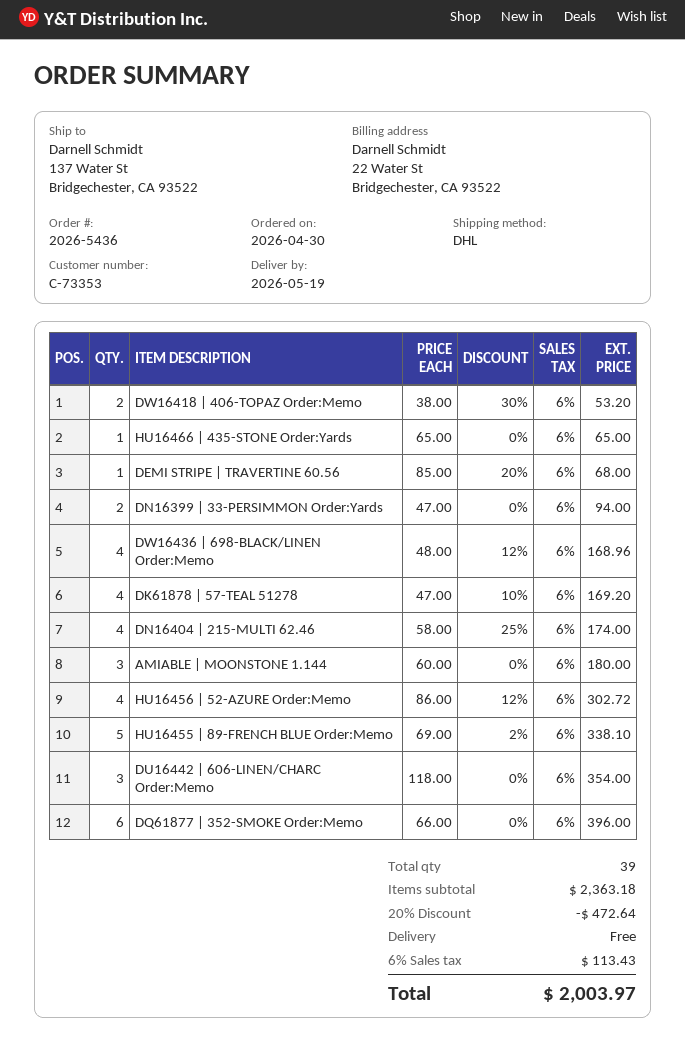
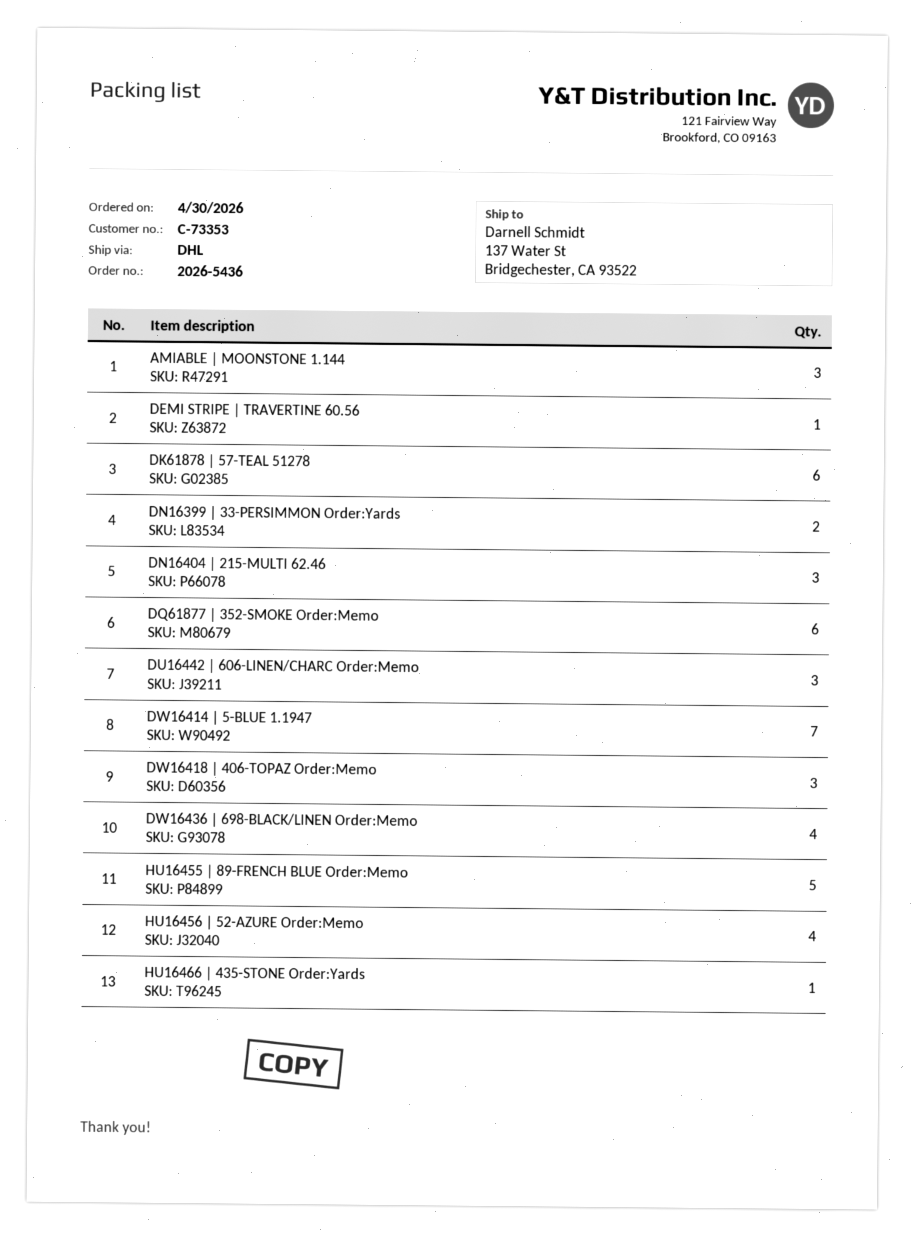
DW16418 | 406-TOPAZ Order:Memo: 2 -> 3
DK61878 | 57-TEAL 51278: 4 -> 6
DN16404 | 215-MULTI 62.46: 4 -> 3
DW16414 | 5-BLUE 1.1947: none -> 7

